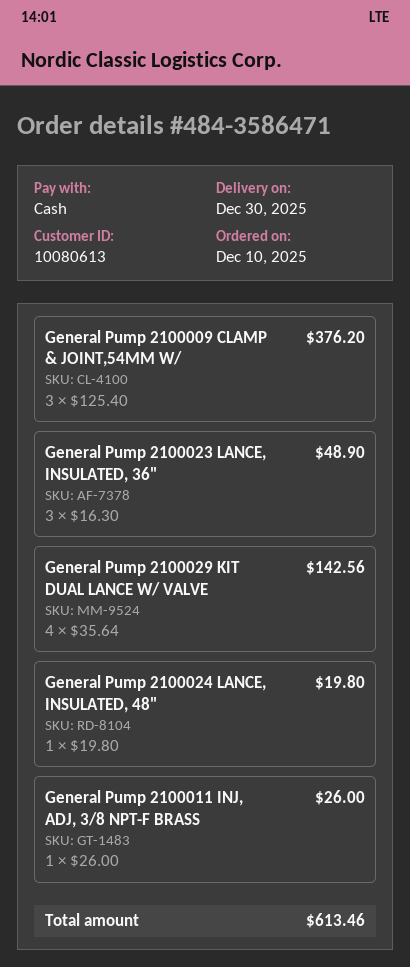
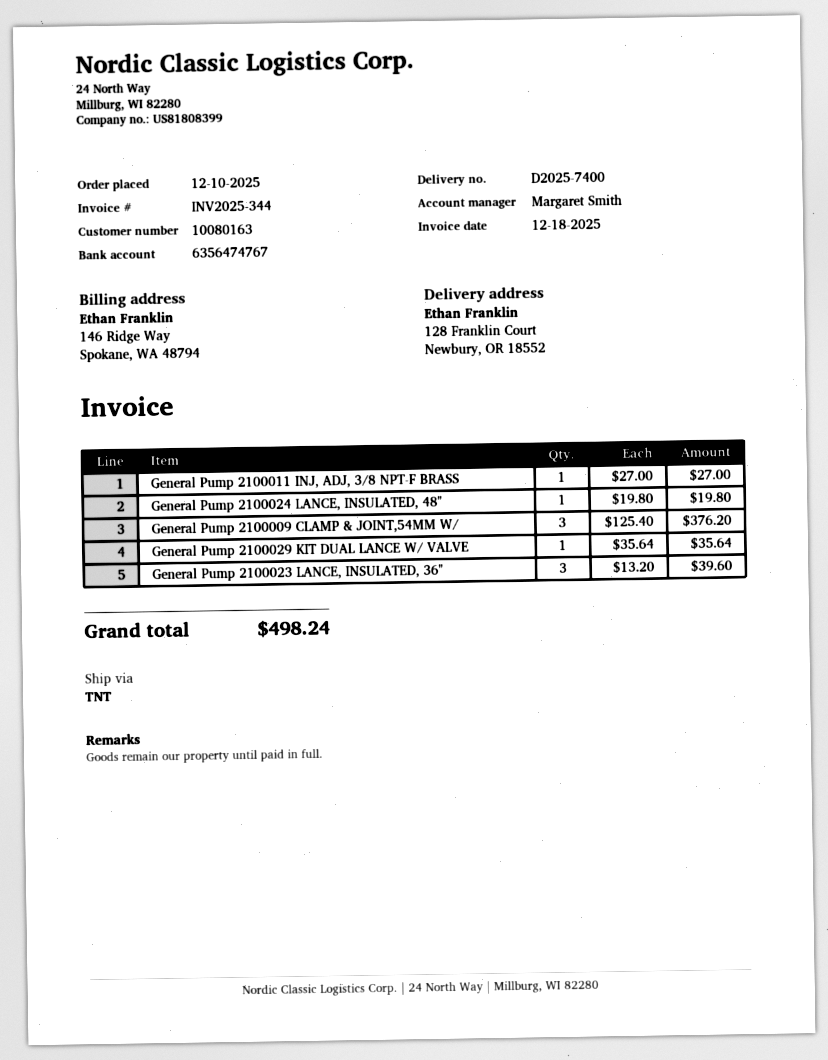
customer number: 10080613 -> 10080163
General Pump 2100023 LANCE, INSULATED, 36": 3 x 16.30 = 48.90 -> 3 x 13.20 = 39.60
General Pump 2100029 KIT DUAL LANCE W/ VALVE: 4 x 35.64 = 142.56 -> 1 x 35.64 = 35.64
General Pump 2100011 INJ, ADJ, 3/8 NPT-F BRASS: 1 x 26.00 = 26.00 -> 1 x 27.00 = 27.00
total: 613.46 -> 498.24

